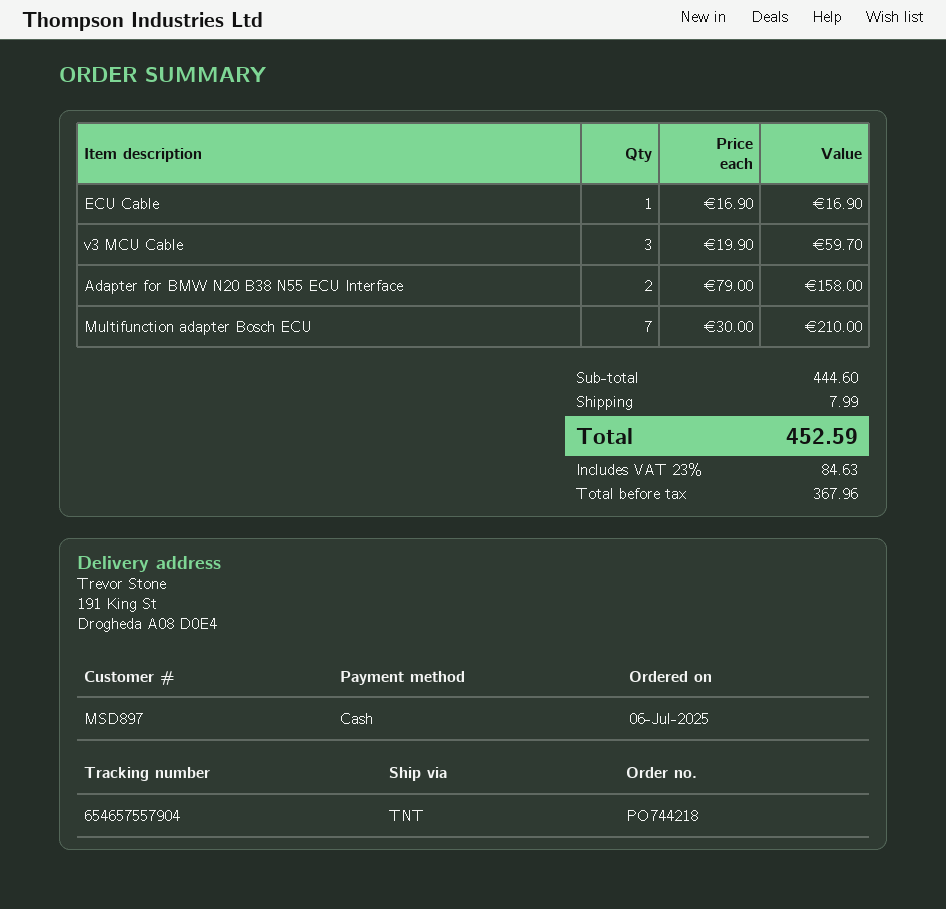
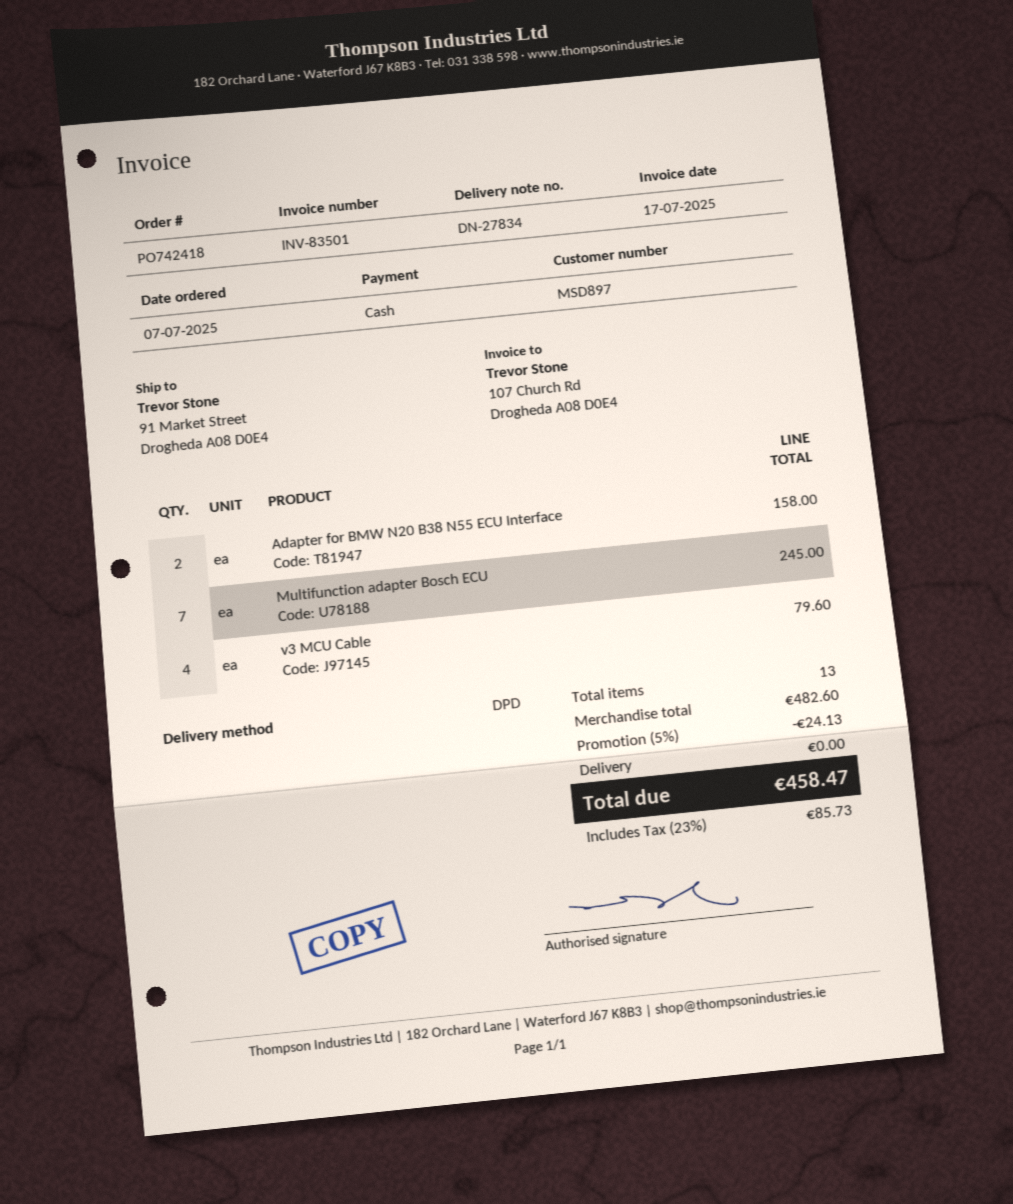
order number: PO744218 -> PO742418
order date: 2025-07-06 -> 2025-07-07
shipping method: TNT -> DPD
ship to: 191 King St, Drogheda A08 D0E4 -> 91 Market Street, Drogheda A08 D0E4
ECU Cable: 1 for 16.90 -> none
v3 MCU Cable: 3 for 59.70 -> 4 for 79.60
Multifunction adapter Bosch ECU: 7 for 210.00 -> 7 for 245.00
subtotal: 444.60 -> 482.60
discount: none -> 5% = 24.13
shipping: 7.99 -> 0.00
tax: 23% = 84.63 -> 23% = 85.73
total: 452.59 -> 458.47

